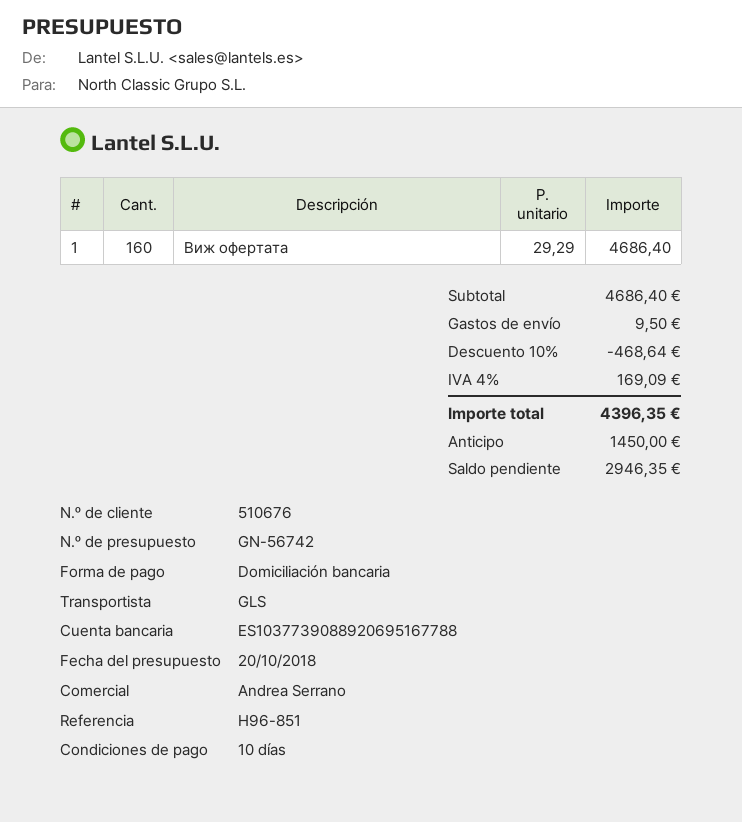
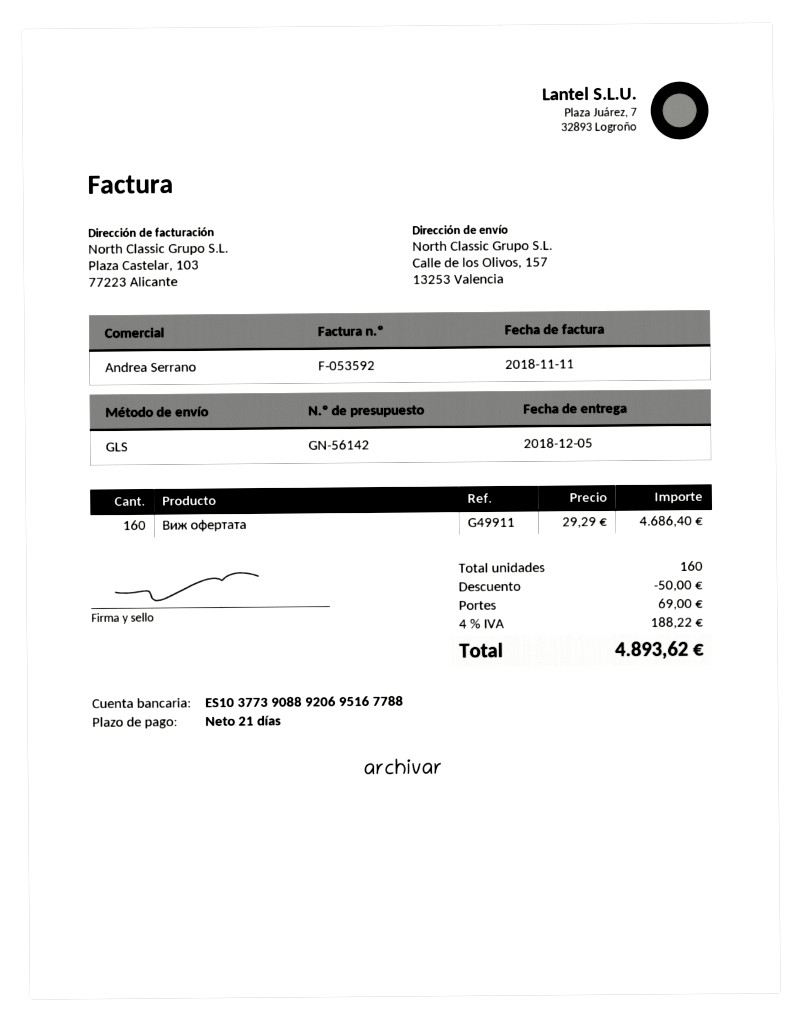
quote number: GN-56742 -> GN-56142
payment terms: 10 days -> 21 days
discount: 468.64 -> 50.00
shipping: 9.50 -> 69.00
tax: 4% = 169.09 -> 4% = 188.22
total: 4396.35 -> 4893.62

